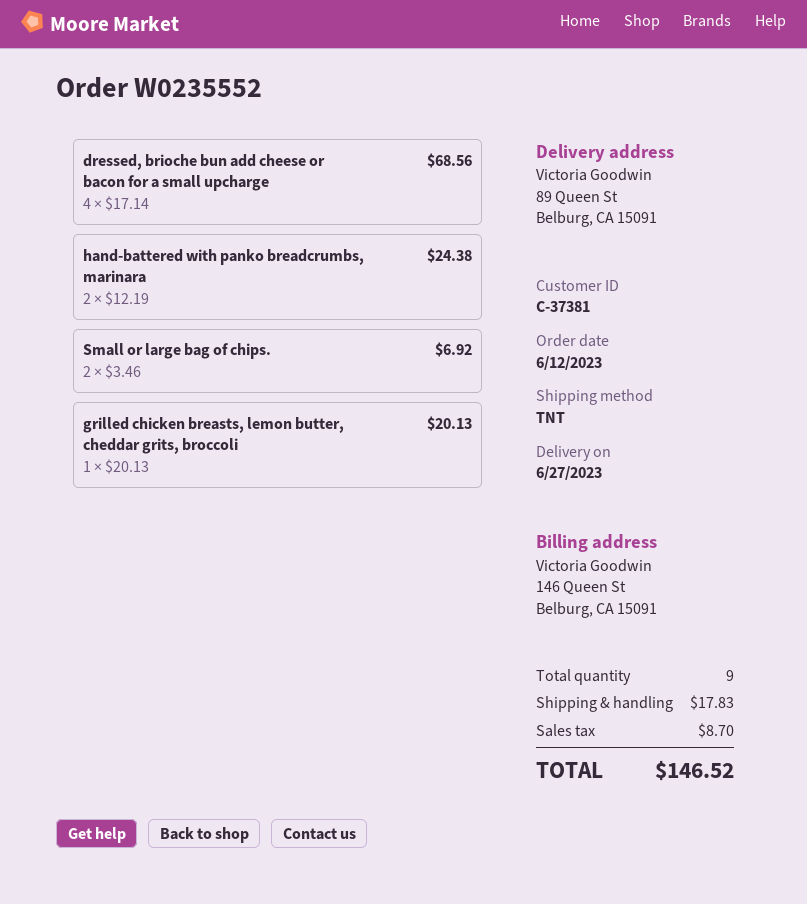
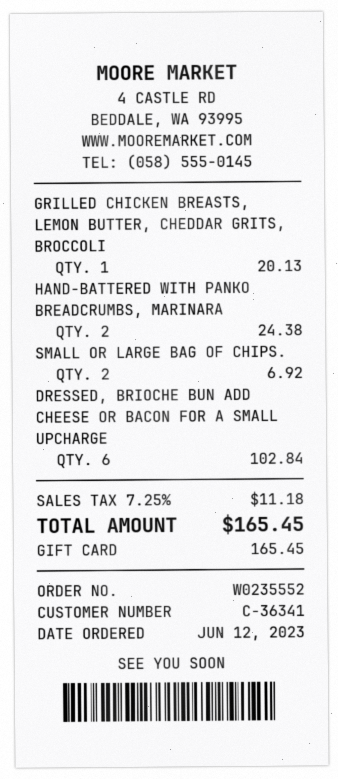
customer number: C-37381 -> C-36341
dressed, brioche bun add cheese or bacon for a small upcharge: 4 for 68.56 -> 6 for 102.84
shipping: 17.83 -> none
tax: 8.70 -> 11.18
total: 146.52 -> 165.45

